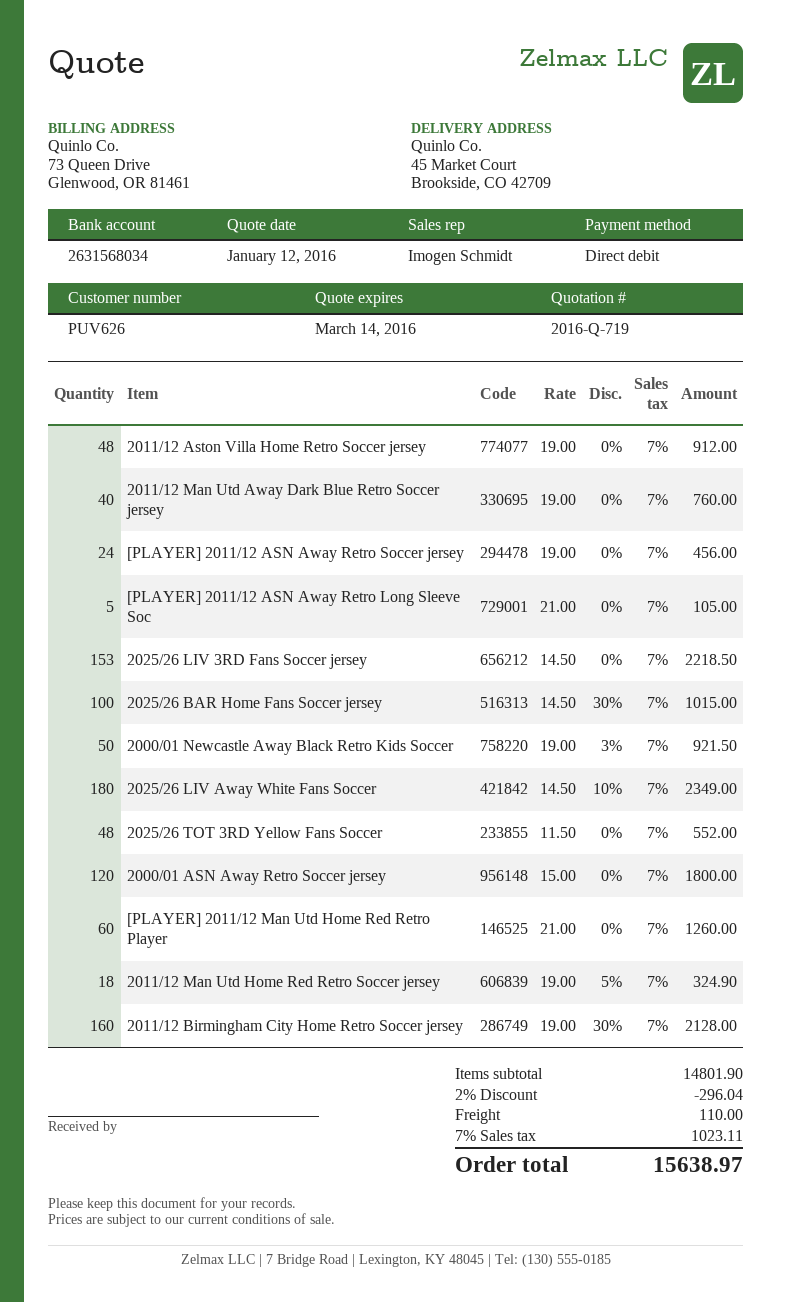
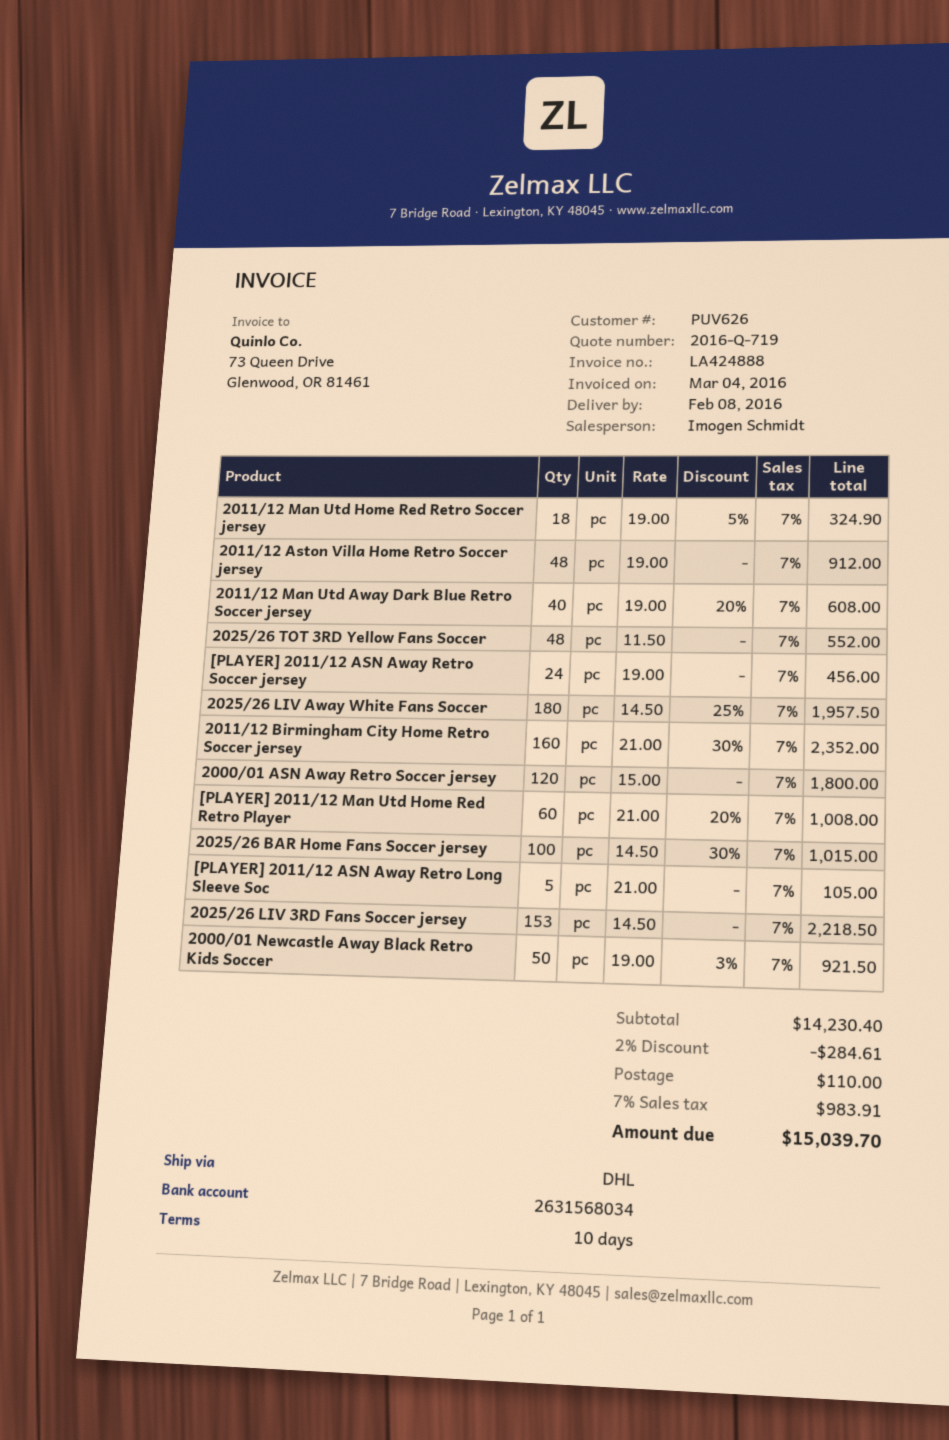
2011/12 Man Utd Away Dark Blue Retro Soccer jersey: 40 x 19.00 = 760.00 -> 40 x 19.00 - 20% = 608.00
2025/26 LIV Away White Fans Soccer: 180 x 14.50 - 10% = 2349.00 -> 180 x 14.50 - 25% = 1957.50
[PLAYER] 2011/12 Man Utd Home Red Retro Player: 60 x 21.00 = 1260.00 -> 60 x 21.00 - 20% = 1008.00
2011/12 Birmingham City Home Retro Soccer jersey: 160 x 19.00 - 30% = 2128.00 -> 160 x 21.00 - 30% = 2352.00
subtotal: 14801.90 -> 14230.40
discount: 2% = 296.04 -> 2% = 284.61
tax: 7% = 1023.11 -> 7% = 983.91
total: 15638.97 -> 15039.70

